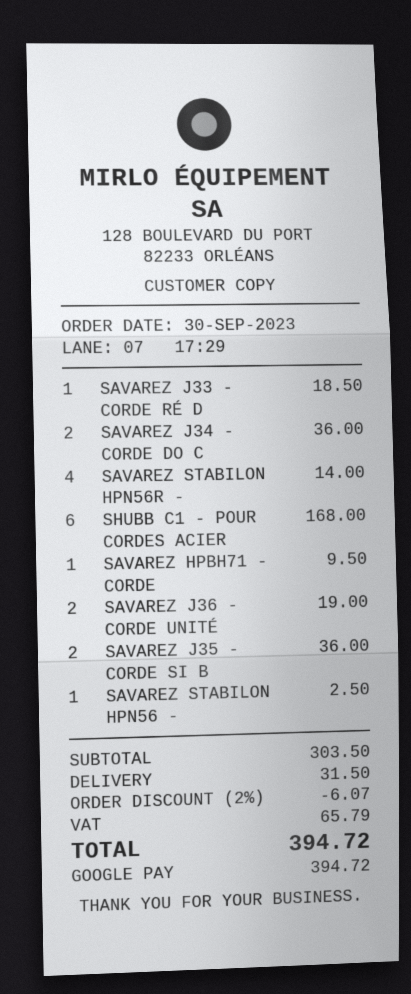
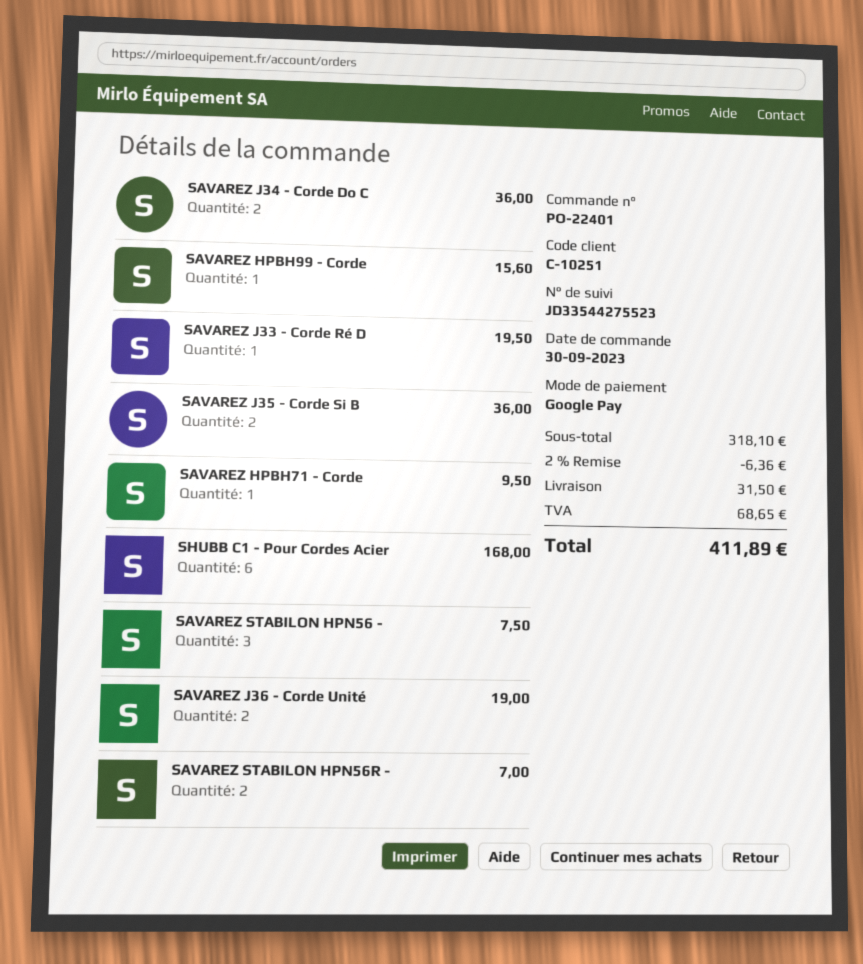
SAVAREZ J33 - CORDE RÉ D: 1 for 18.50 -> 1 for 19.50
SAVAREZ STABILON HPN56R -: 4 for 14.00 -> 2 for 7.00
SAVAREZ STABILON HPN56 -: 1 for 2.50 -> 3 for 7.50
SAVAREZ HPBH99 - Corde: none -> 1 for 15.60
subtotal: 303.50 -> 318.10
discount: 2% = 6.07 -> 2% = 6.36
tax: 65.79 -> 68.65
total: 394.72 -> 411.89

